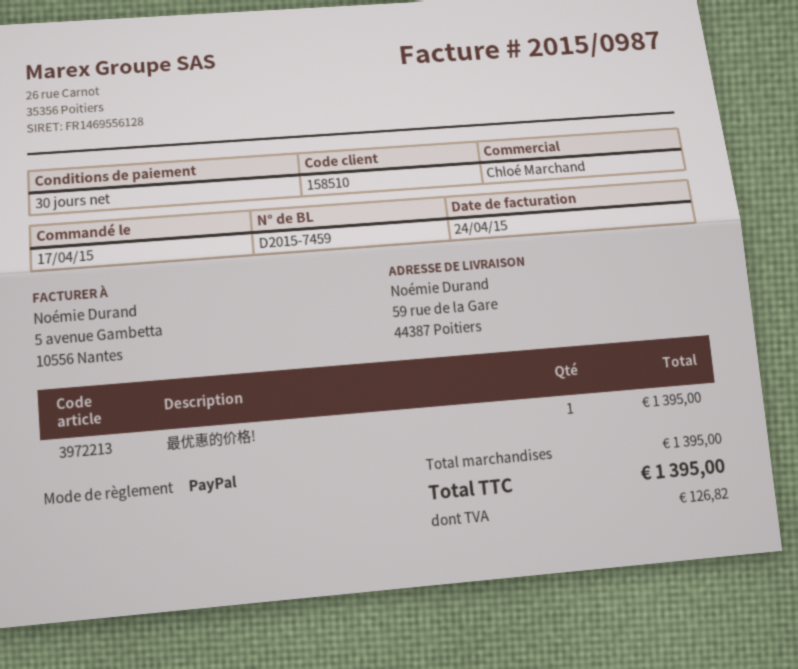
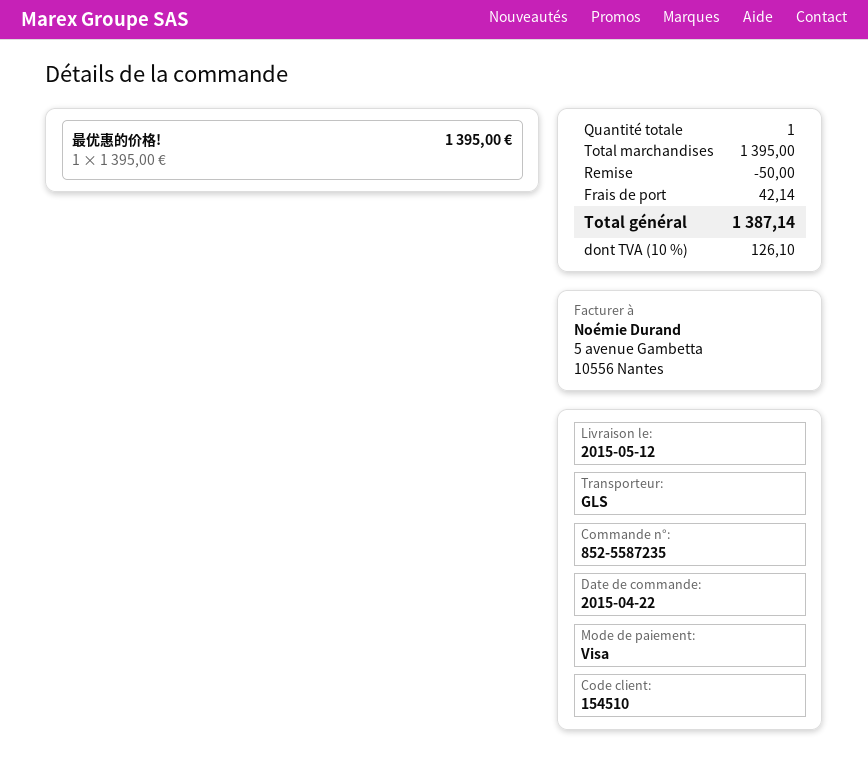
order date: 2015-04-17 -> 2015-04-22
customer number: 158510 -> 154510
payment method: PayPal -> Visa
discount: none -> 50.00
shipping: none -> 42.14
tax: 126.82 -> 126.10
total: 1395.00 -> 1387.14

